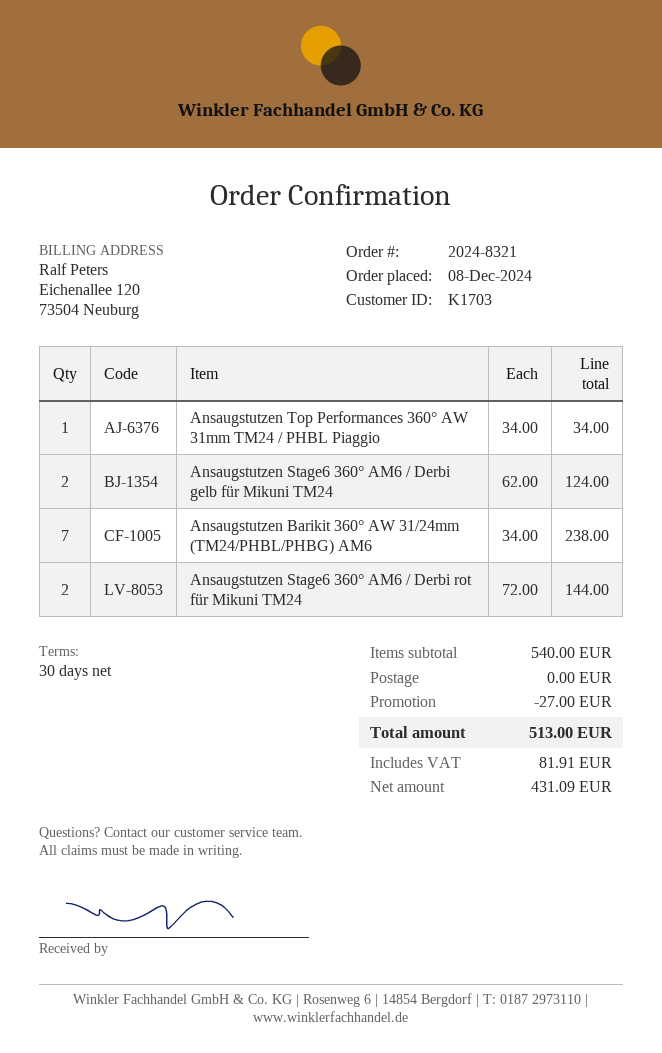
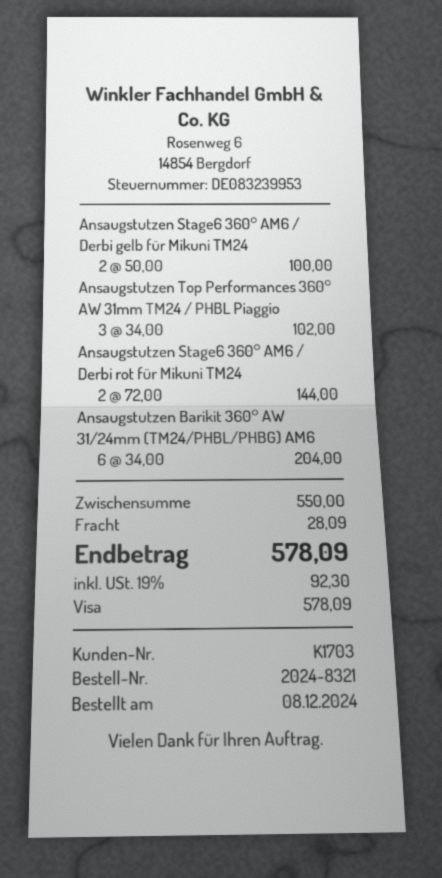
Ansaugstutzen Top Performances 360° AW 31mm TM24 / PHBL Piaggio: 1 x 34.00 = 34.00 -> 3 x 34.00 = 102.00
Ansaugstutzen Stage6 360° AM6 / Derbi gelb für Mikuni TM24: 2 x 62.00 = 124.00 -> 2 x 50.00 = 100.00
Ansaugstutzen Barikit 360° AW 31/24mm (TM24/PHBL/PHBG) AM6: 7 x 34.00 = 238.00 -> 6 x 34.00 = 204.00
subtotal: 540.00 -> 550.00
discount: 27.00 -> none
shipping: 0.00 -> 28.09
tax: 81.91 -> 92.30
total: 513.00 -> 578.09

